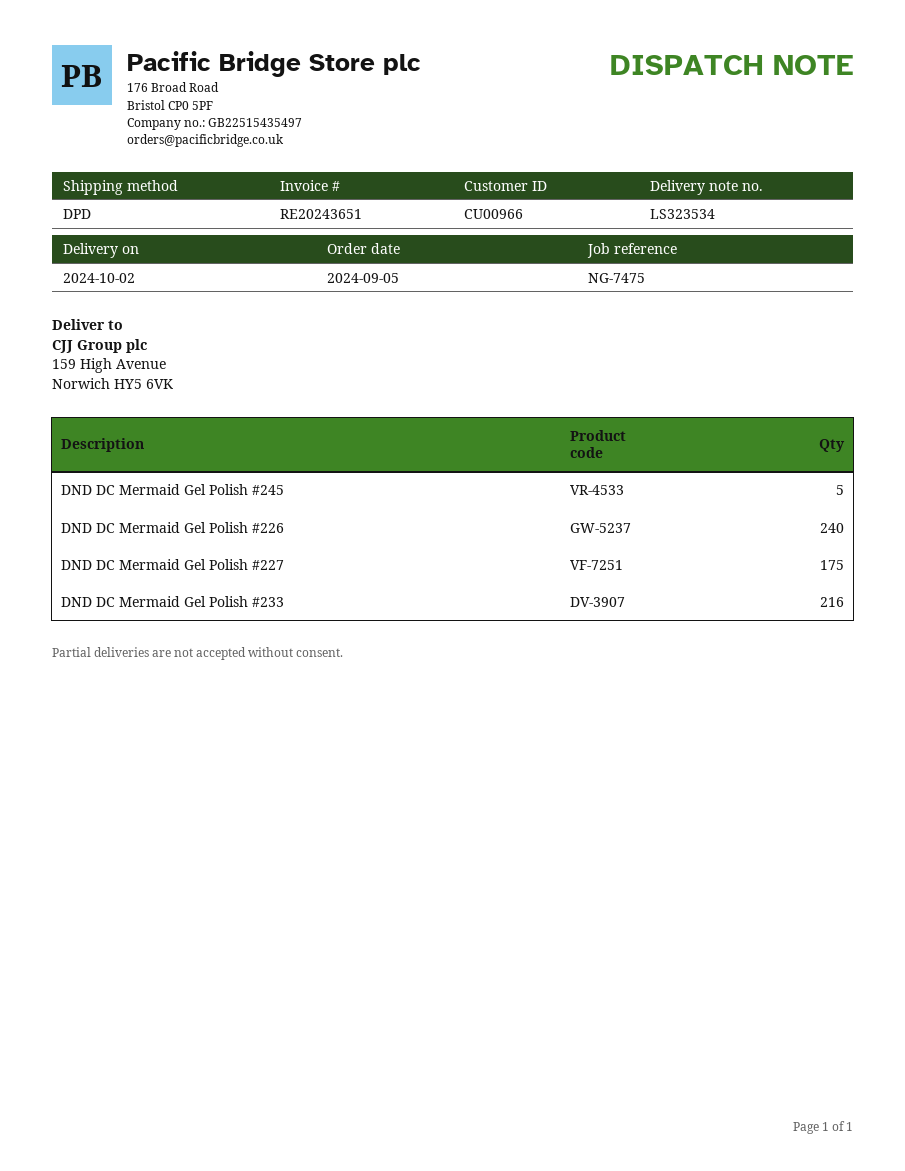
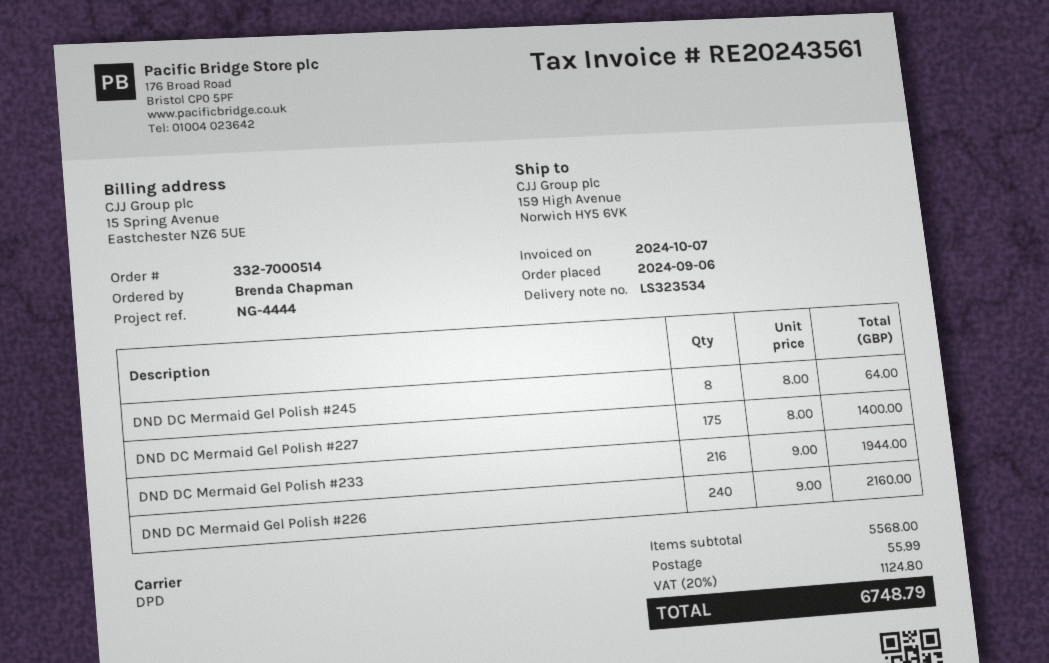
order date: 2024-09-05 -> 2024-09-06
invoice number: RE20243651 -> RE20243561
reference: NG-7475 -> NG-4444
DND DC Mermaid Gel Polish #245: 5 -> 8

